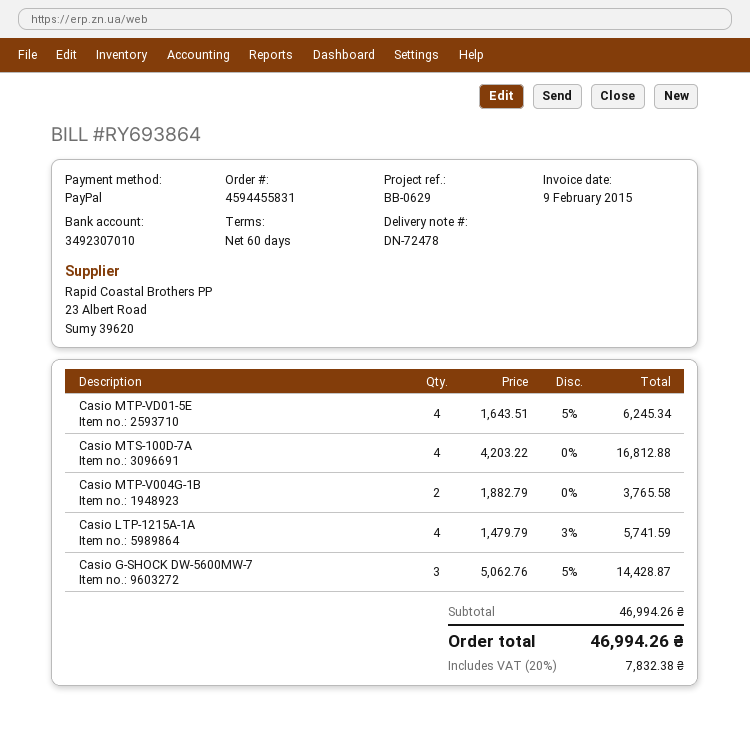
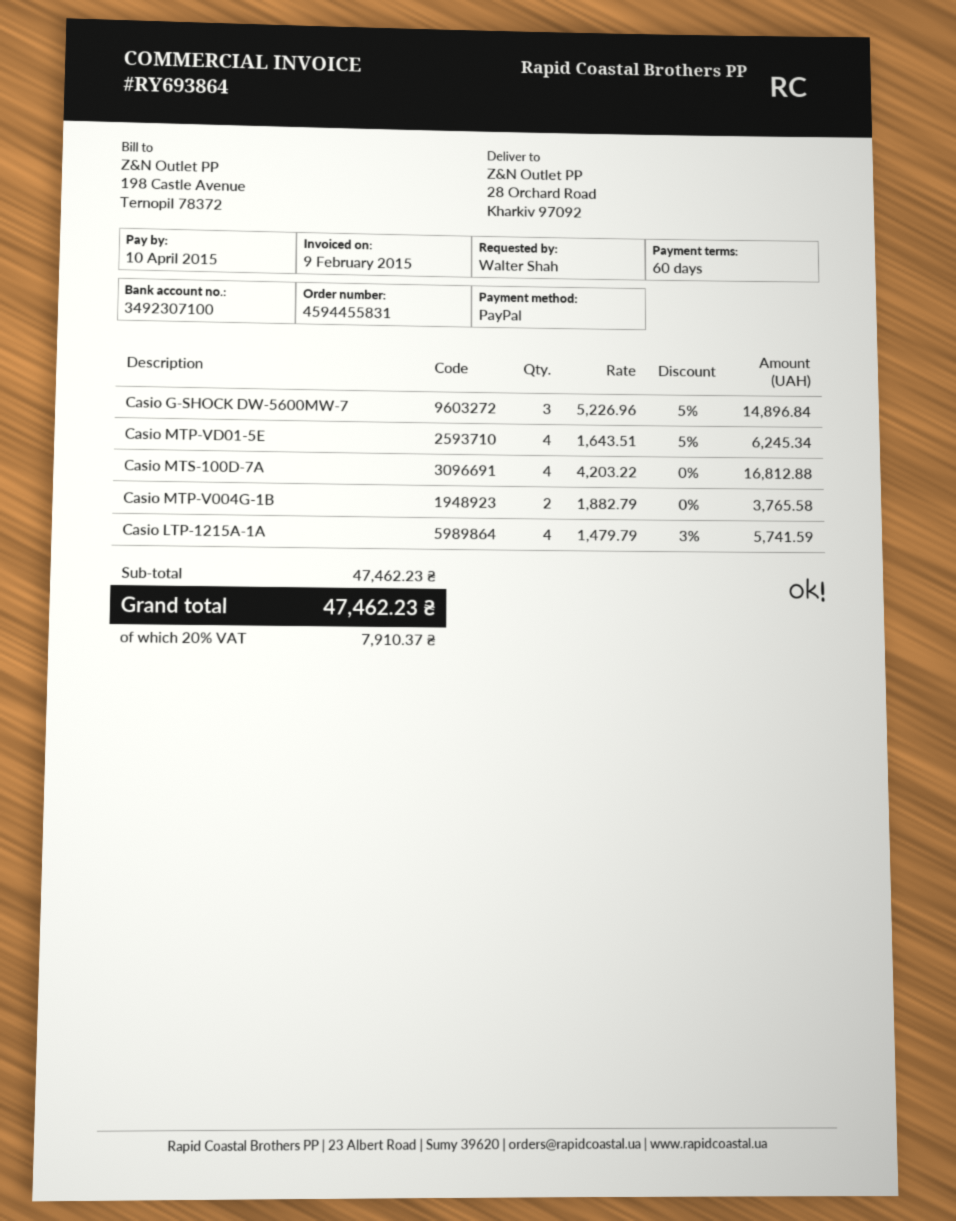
bank account: 3492307010 -> 3492307100
Casio G-SHOCK DW-5600MW-7: 3 x 5062.76 - 5% = 14428.87 -> 3 x 5226.96 - 5% = 14896.84
subtotal: 46994.26 -> 47462.23
tax: 20% = 7832.38 -> 20% = 7910.37
total: 46994.26 -> 47462.23

